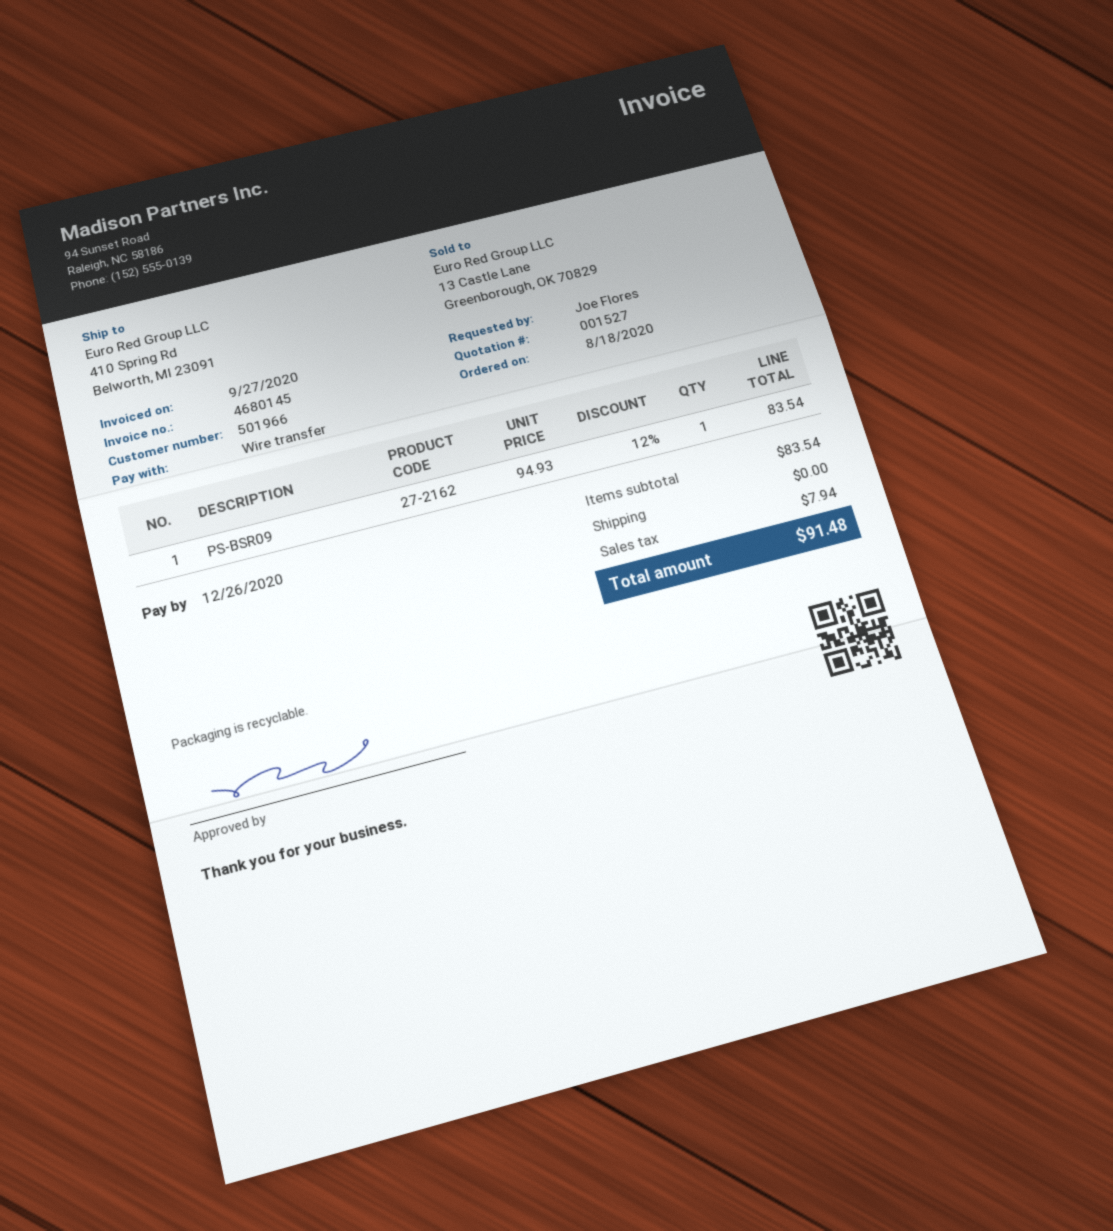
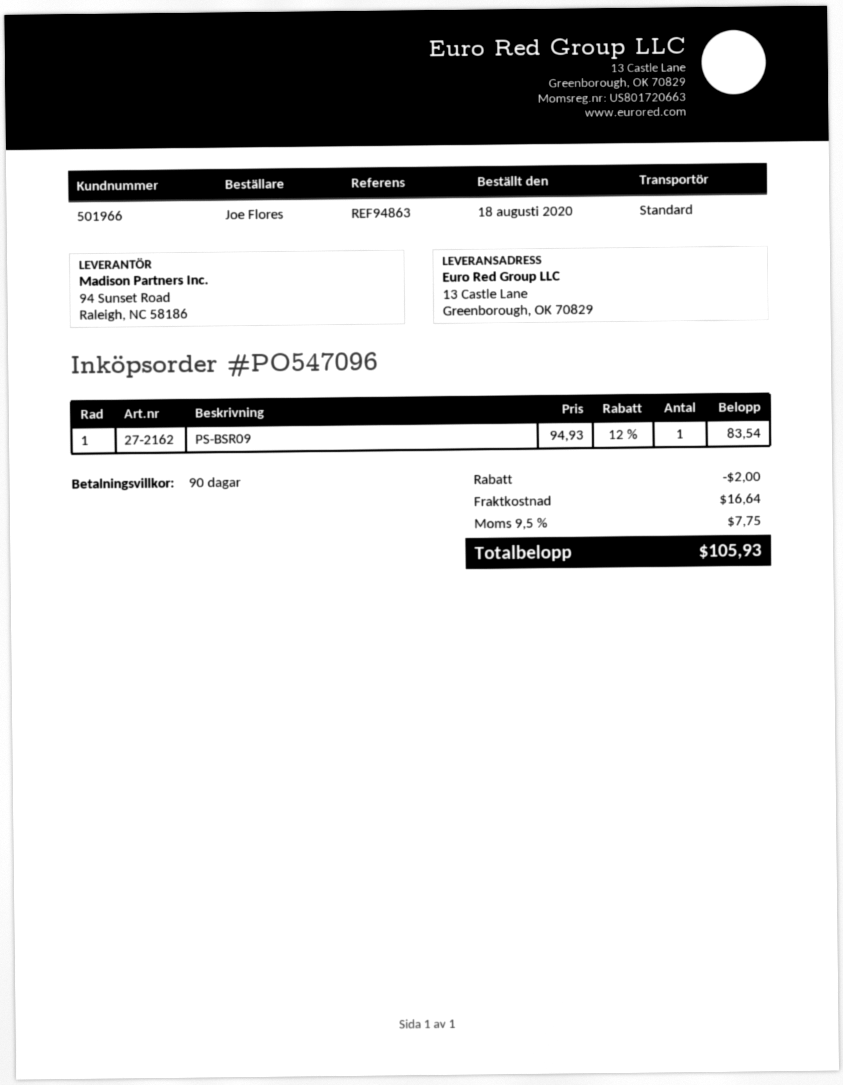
ship to: 410 Spring Rd, Belworth, MI 23091 -> 13 Castle Lane, Greenborough, OK 70829
discount: none -> 2.00
shipping: 0.00 -> 16.64
tax: 7.94 -> 7.75
total: 91.48 -> 105.93

